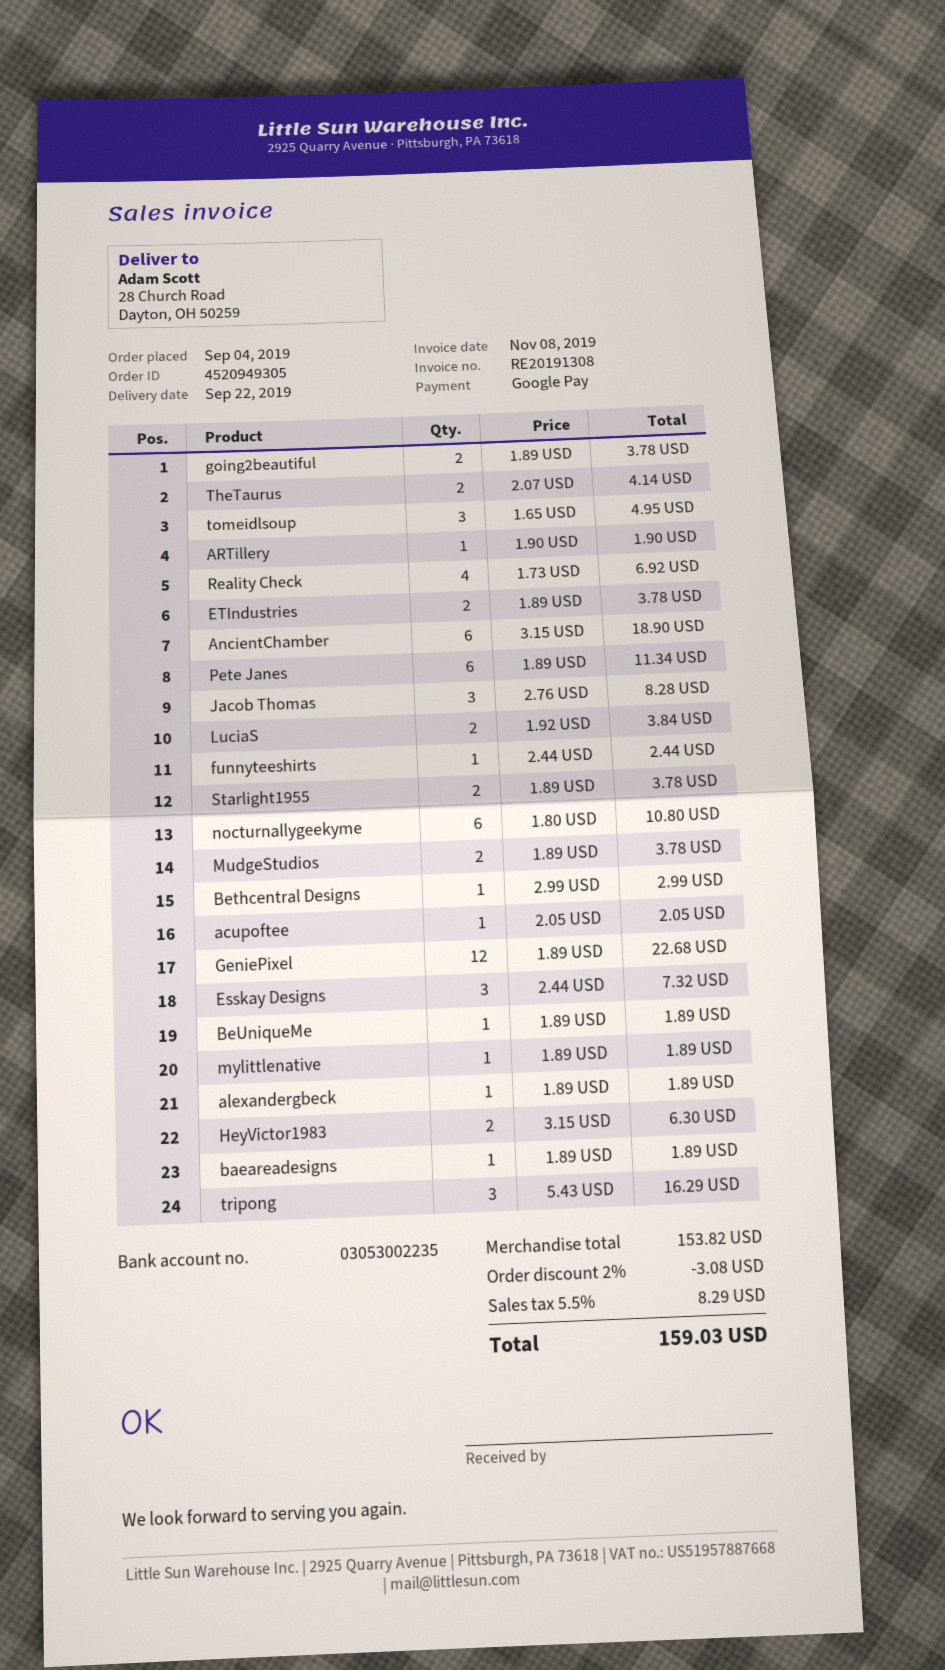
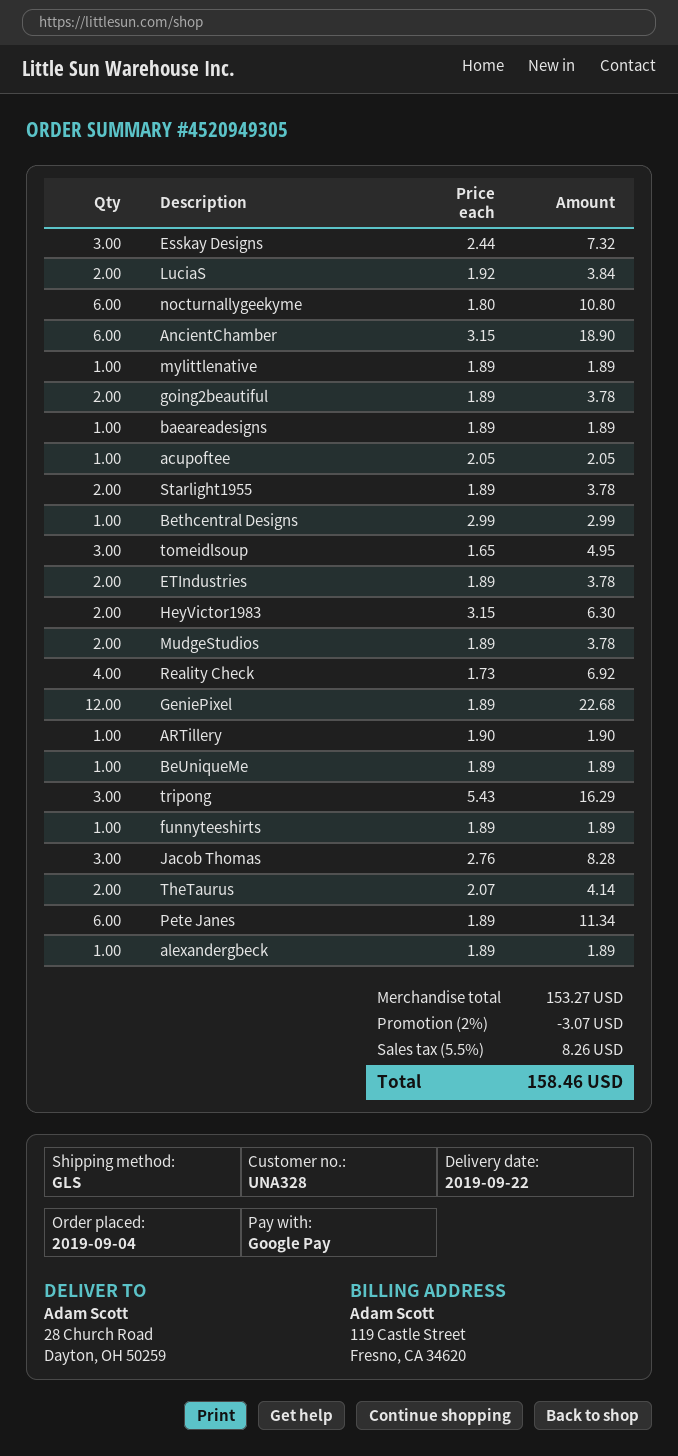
funnyteeshirts: 1 x 2.44 = 2.44 -> 1 x 1.89 = 1.89
subtotal: 153.82 -> 153.27
discount: 2% = 3.08 -> 2% = 3.07
tax: 5.5% = 8.29 -> 5.5% = 8.26
total: 159.03 -> 158.46

